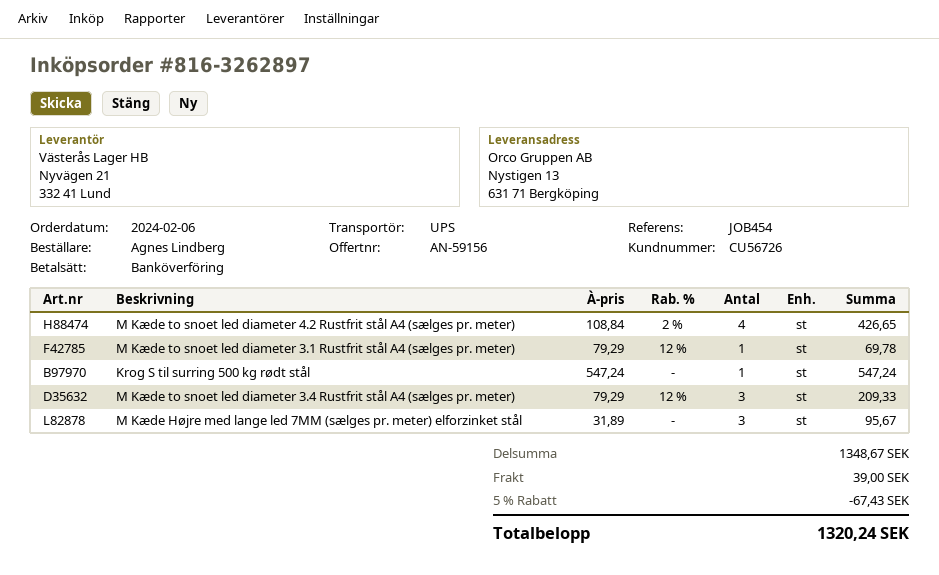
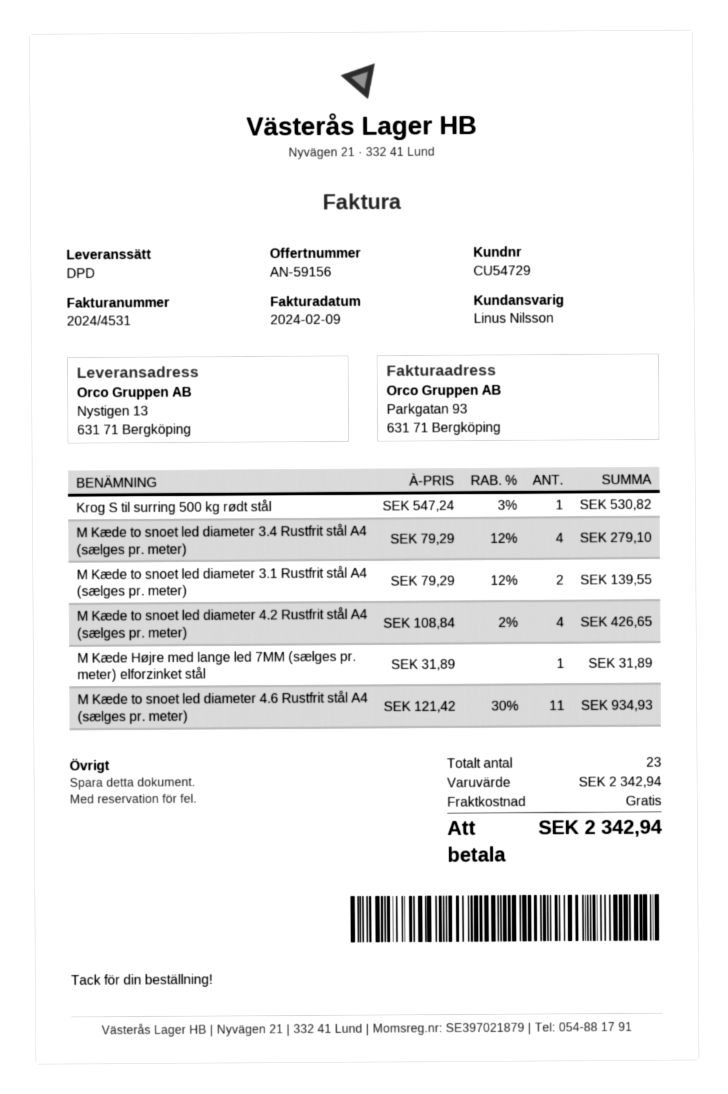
customer number: CU56726 -> CU54729
shipping method: UPS -> DPD
M Kæde to snoet led diameter 3.1 Rustfrit stål A4 (sælges pr. meter): 1 x 79.29 - 12% = 69.78 -> 2 x 79.29 - 12% = 139.55
Krog S til surring 500 kg rødt stål: 1 x 547.24 = 547.24 -> 1 x 547.24 - 3% = 530.82
M Kæde to snoet led diameter 3.4 Rustfrit stål A4 (sælges pr. meter): 3 x 79.29 - 12% = 209.33 -> 4 x 79.29 - 12% = 279.10
M Kæde Højre med lange led 7MM (sælges pr. meter) elforzinket stål: 3 x 31.89 = 95.67 -> 1 x 31.89 = 31.89
M Kæde to snoet led diameter 4.6 Rustfrit stål A4 (sælges pr. meter): none -> 11 x 121.42 - 30% = 934.93
subtotal: 1348.67 -> 2342.94
discount: 5% = 67.43 -> none
shipping: 39.00 -> 0.00
total: 1320.24 -> 2342.94

